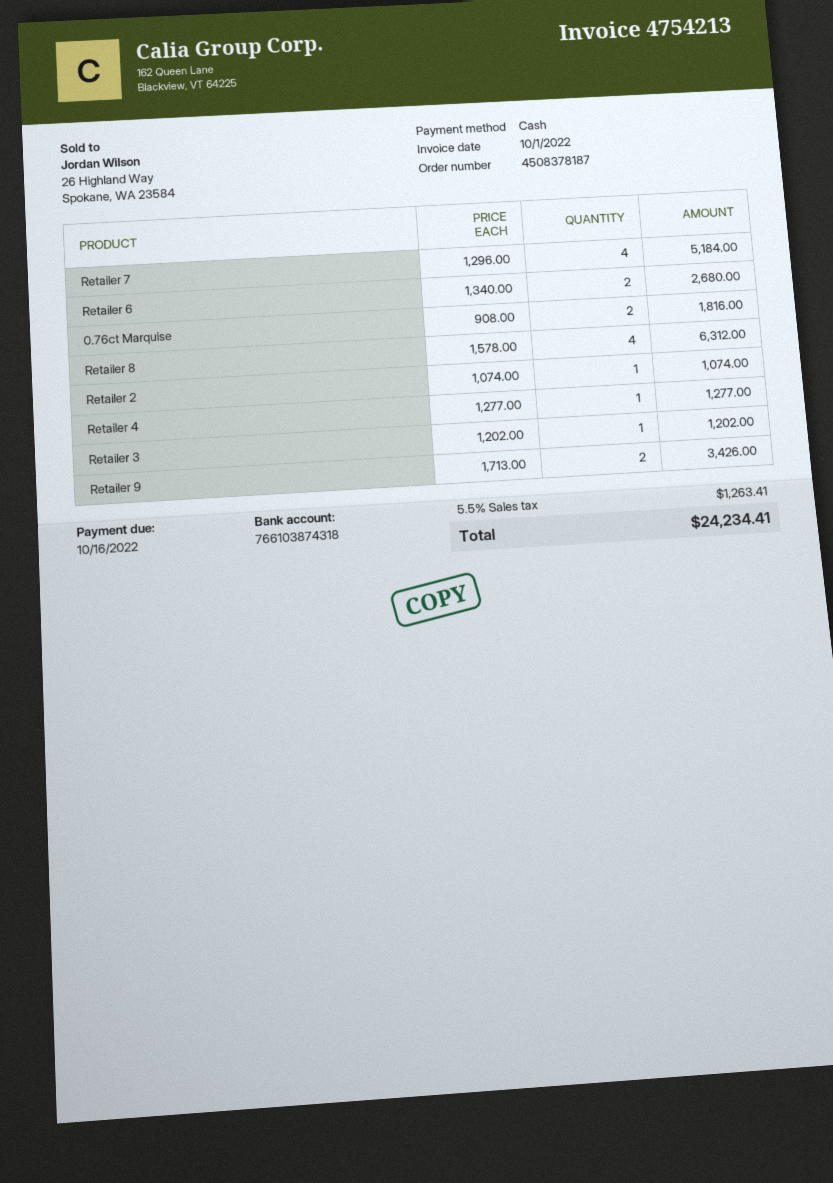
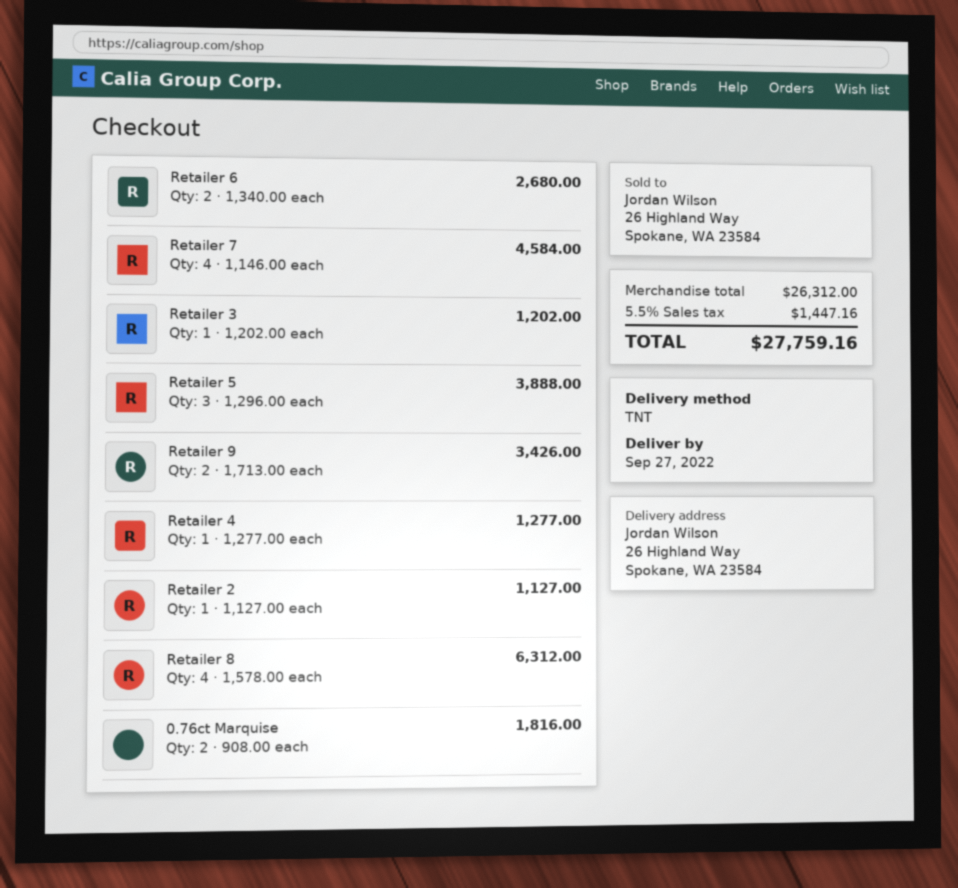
Retailer 7: 4 x 1296.00 = 5184.00 -> 4 x 1146.00 = 4584.00
Retailer 2: 1 x 1074.00 = 1074.00 -> 1 x 1127.00 = 1127.00
Retailer 5: none -> 3 x 1296.00 = 3888.00
tax: 5.5% = 1263.41 -> 5.5% = 1447.16
total: 24234.41 -> 27759.16

